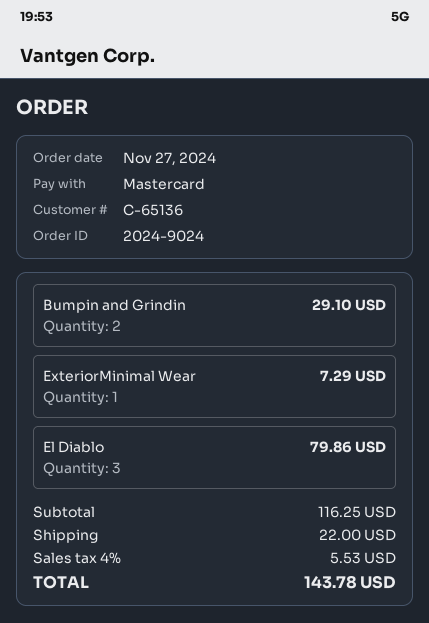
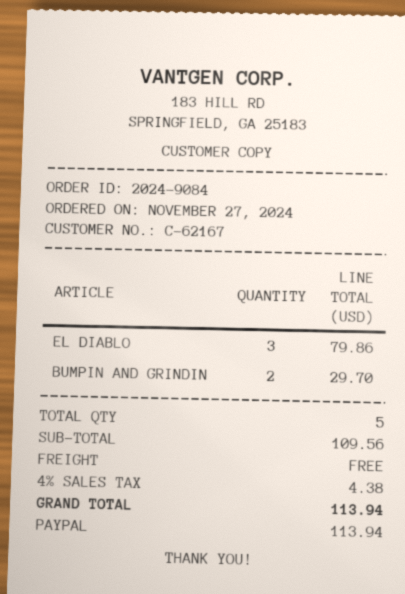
order number: 2024-9024 -> 2024-9084
customer number: C-65136 -> C-62167
payment method: Mastercard -> PayPal
Bumpin and Grindin: 2 for 29.10 -> 2 for 29.70
ExteriorMinimal Wear: 1 for 7.29 -> none
subtotal: 116.25 -> 109.56
shipping: 22.00 -> 0.00
tax: 4% = 5.53 -> 4% = 4.38
total: 143.78 -> 113.94

